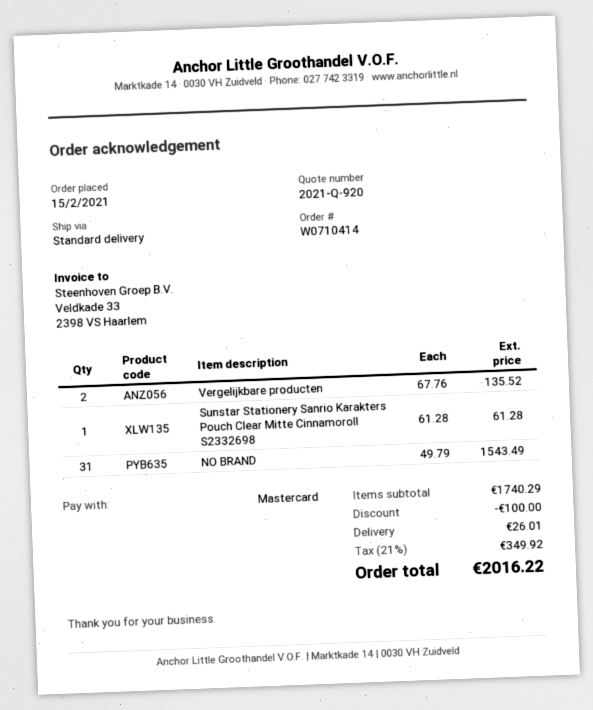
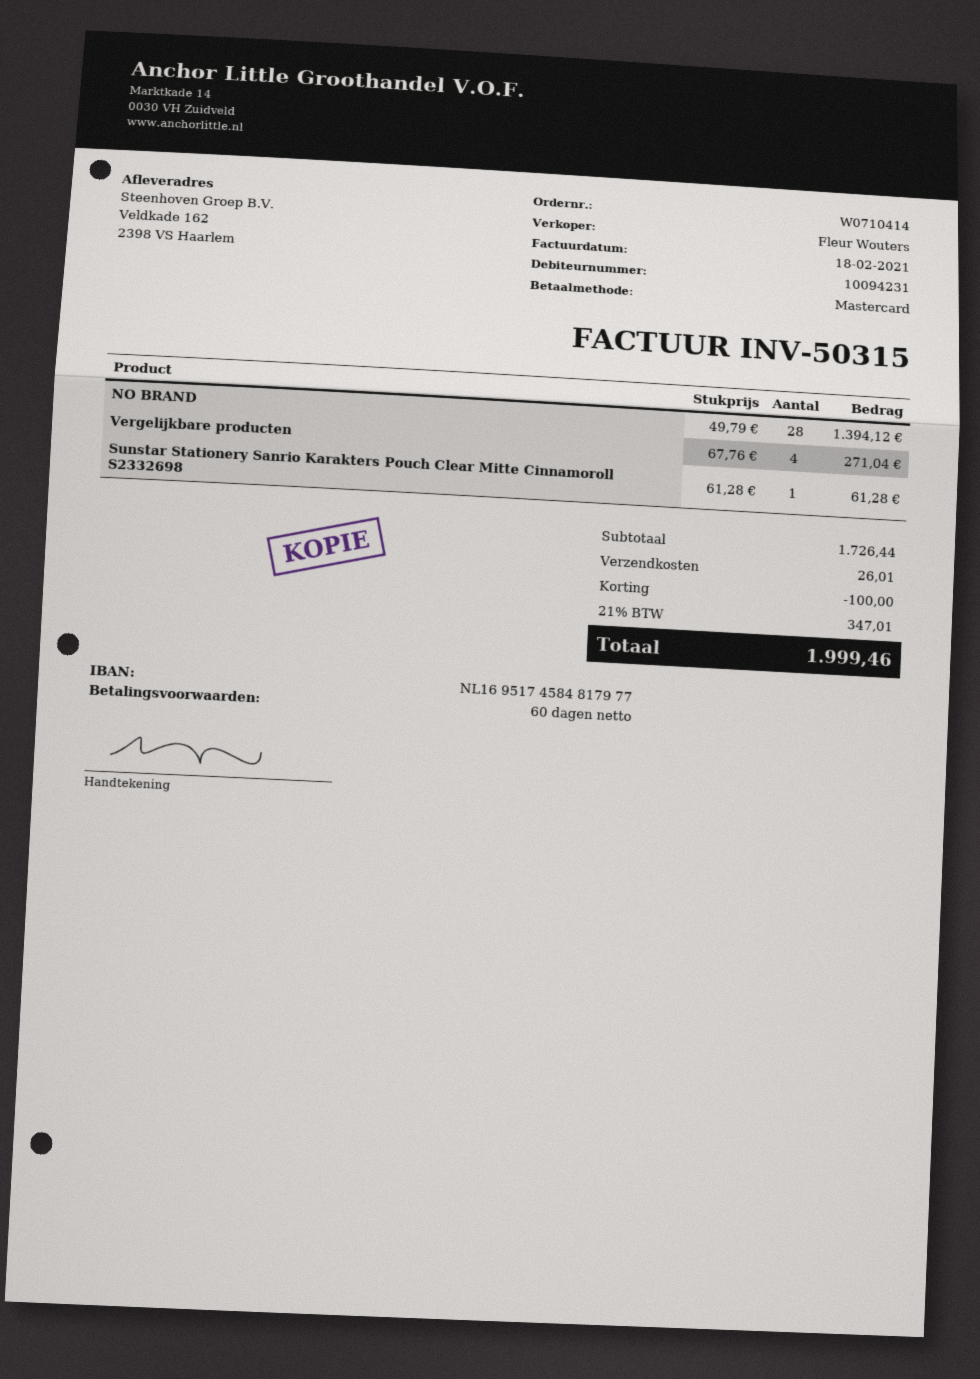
Vergelijkbare producten: 2 x 67.76 = 135.52 -> 4 x 67.76 = 271.04
NO BRAND: 31 x 49.79 = 1543.49 -> 28 x 49.79 = 1394.12
subtotal: 1740.29 -> 1726.44
tax: 21% = 349.92 -> 21% = 347.01
total: 2016.22 -> 1999.46

